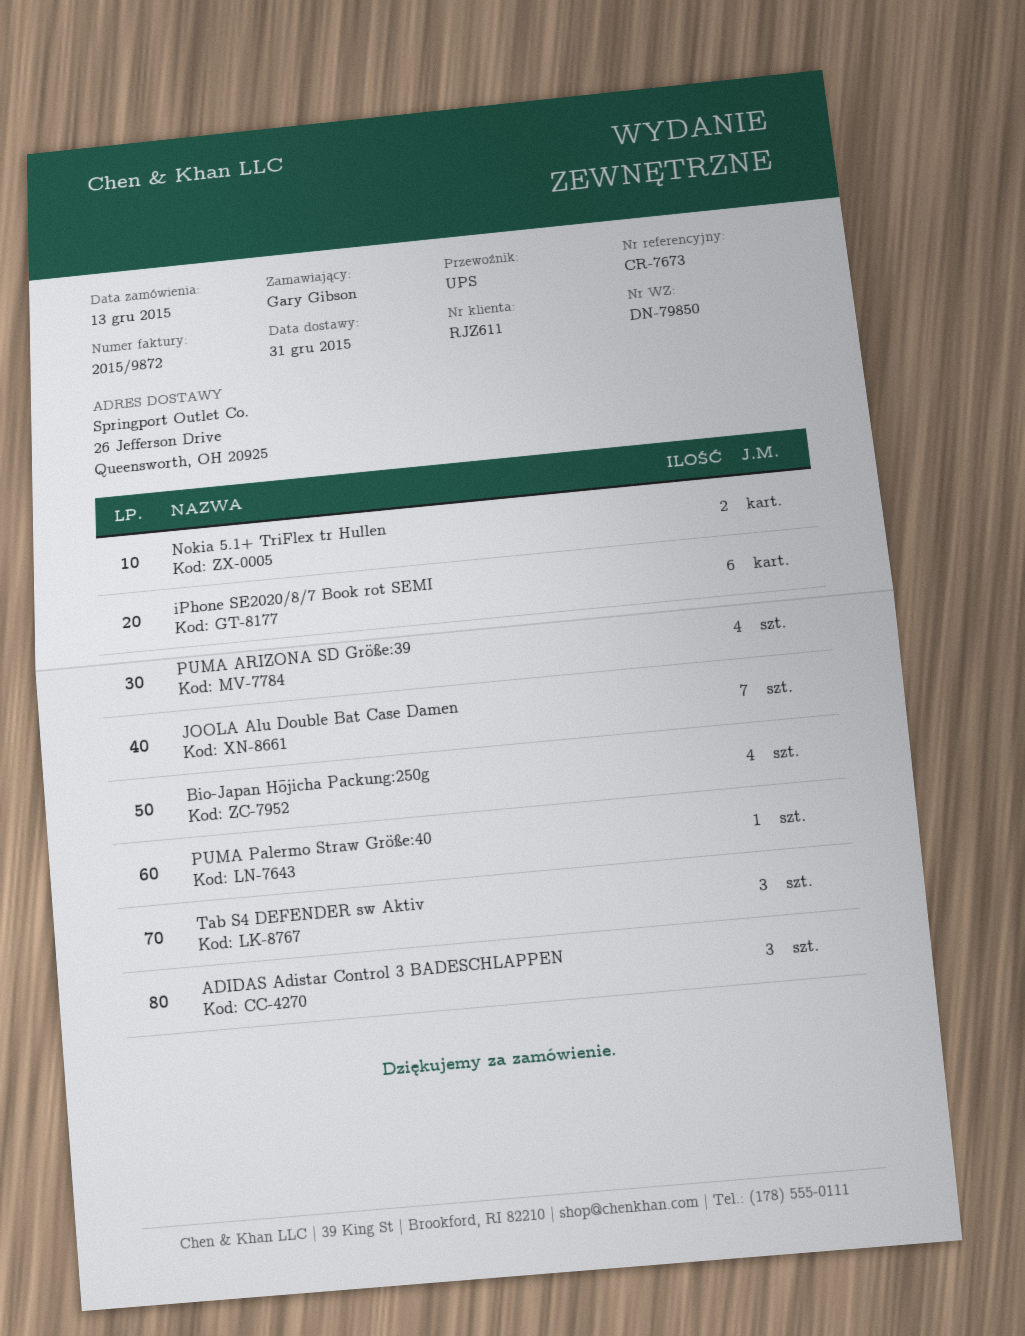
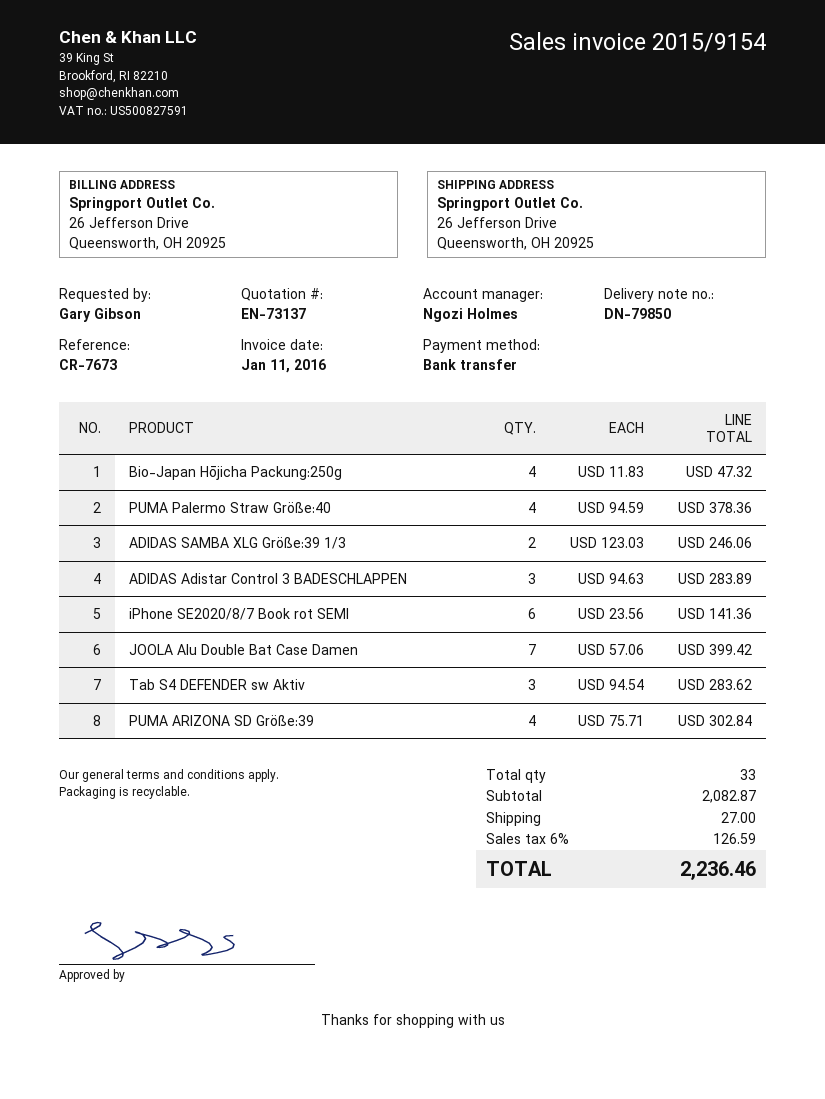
invoice number: 2015/9872 -> 2015/9154
Nokia 5.1+ TriFlex tr Hullen: 2 -> none
PUMA Palermo Straw Größe:40: 1 -> 4
ADIDAS SAMBA XLG Größe:39 1/3: none -> 2

